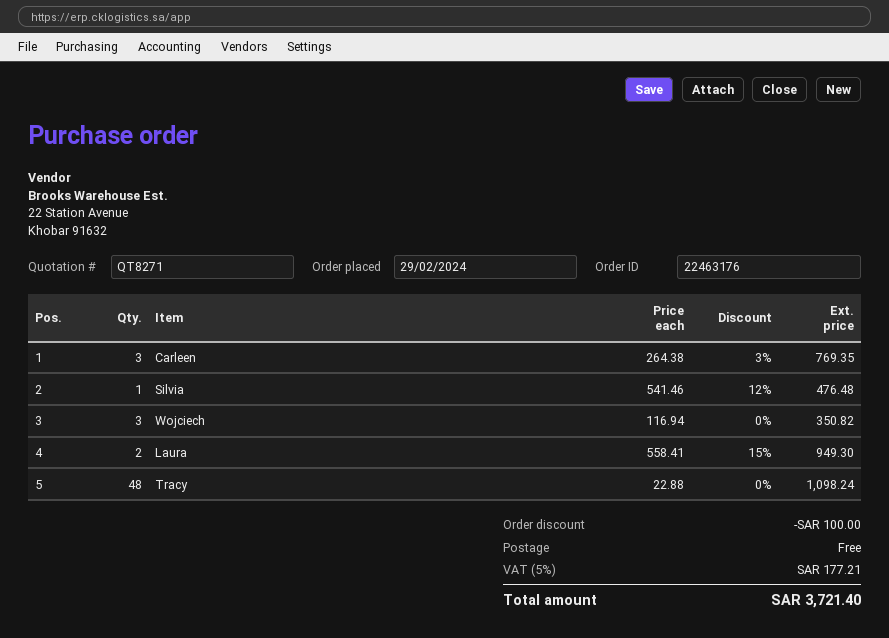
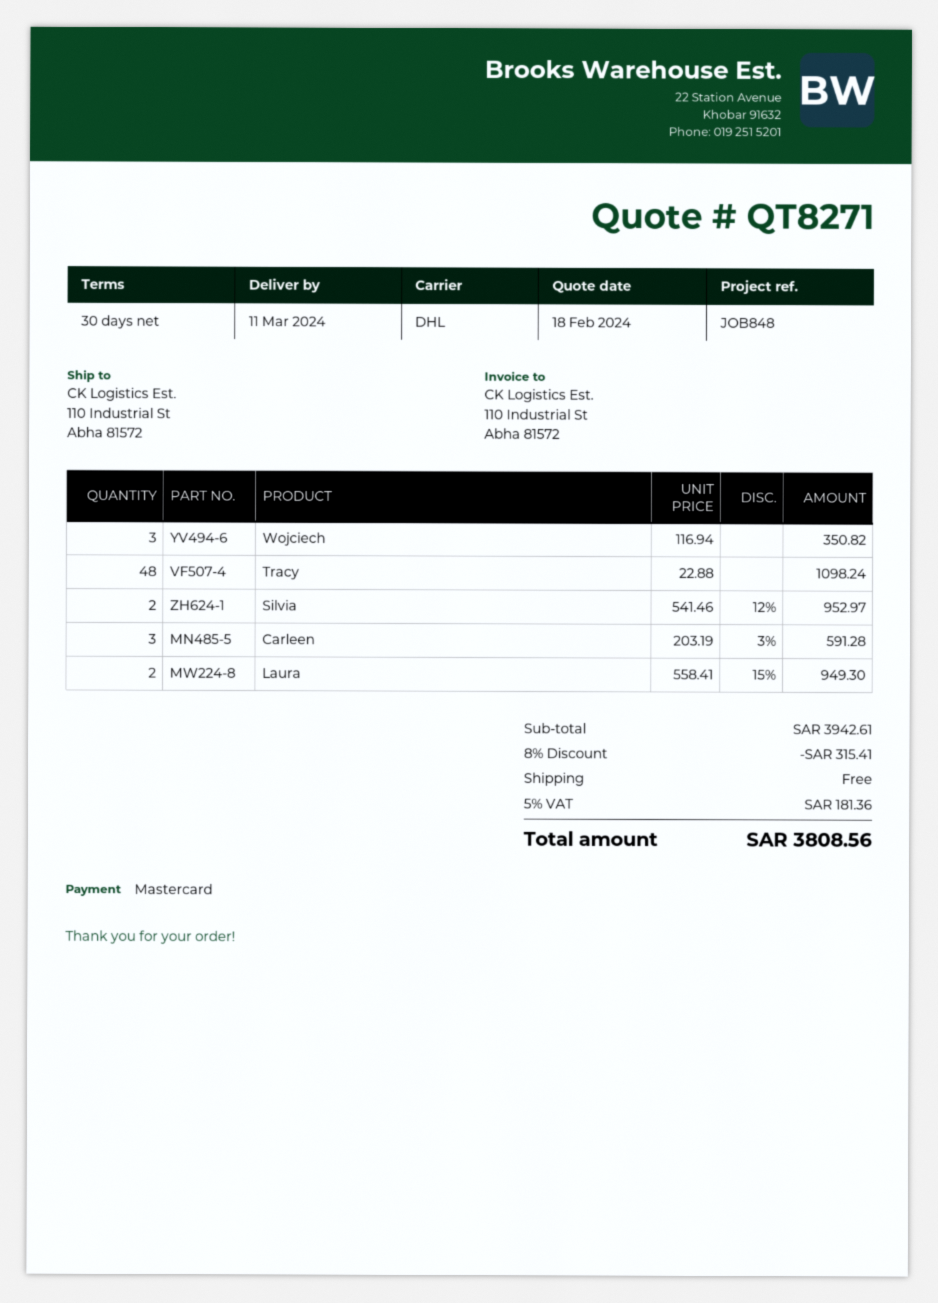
Carleen: 3 x 264.38 - 3% = 769.35 -> 3 x 203.19 - 3% = 591.28
Silvia: 1 x 541.46 - 12% = 476.48 -> 2 x 541.46 - 12% = 952.97
discount: 100.00 -> 315.41
tax: 5% = 177.21 -> 5% = 181.36
total: 3721.40 -> 3808.56

